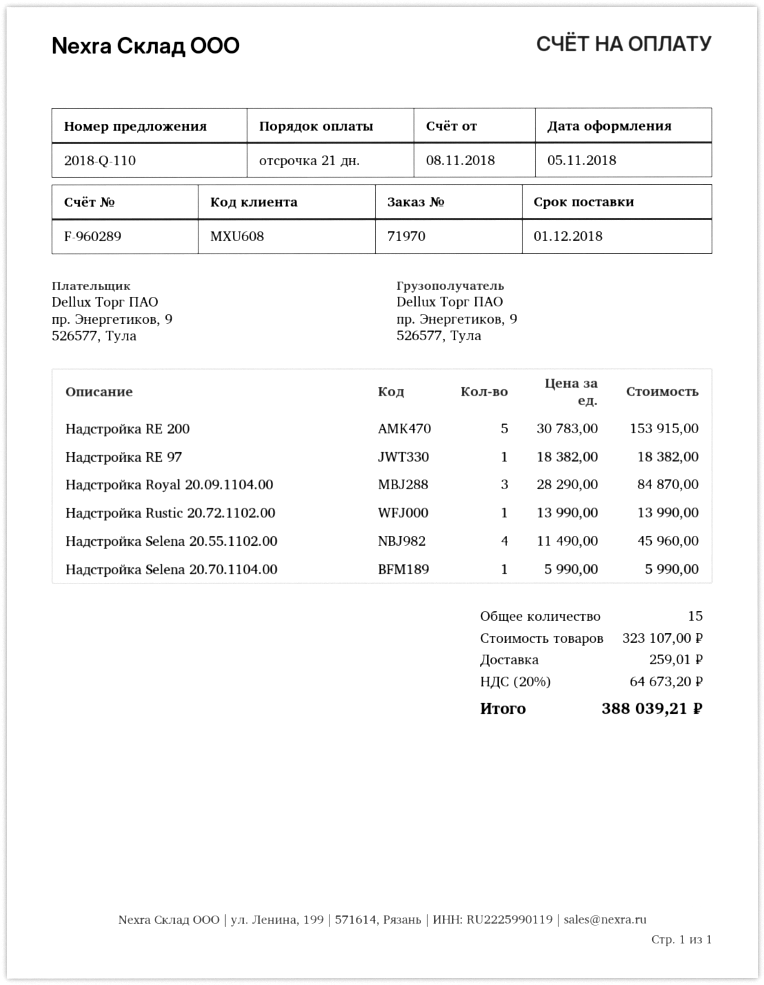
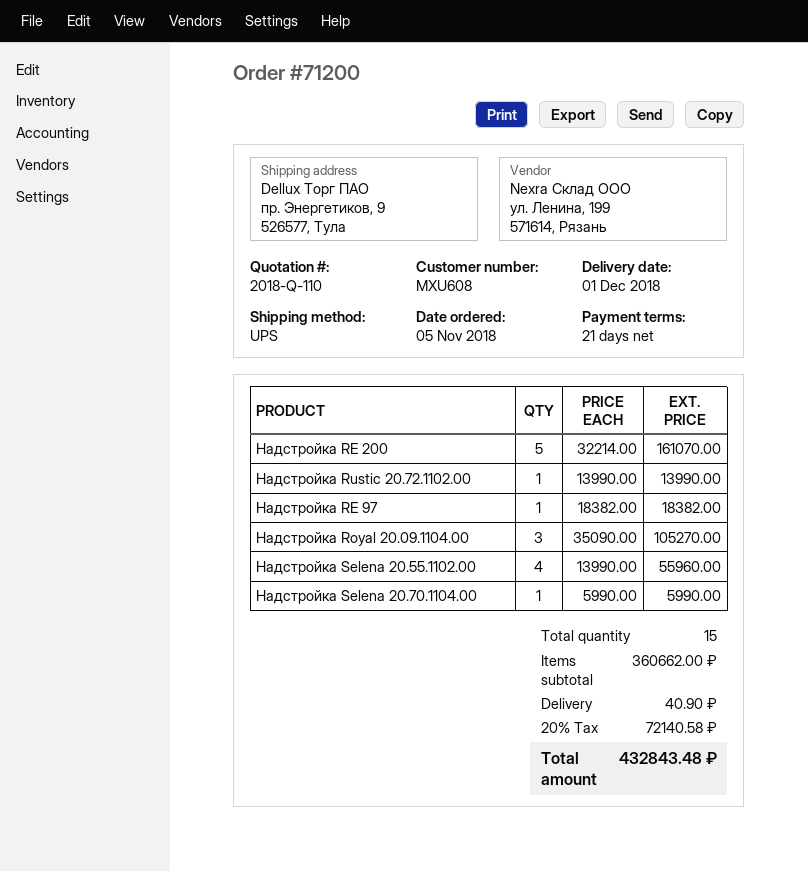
order number: 71970 -> 71200
Надстройка RE 200: 5 x 30783.00 = 153915.00 -> 5 x 32214.00 = 161070.00
Надстройка Royal 20.09.1104.00: 3 x 28290.00 = 84870.00 -> 3 x 35090.00 = 105270.00
Надстройка Selena 20.55.1102.00: 4 x 11490.00 = 45960.00 -> 4 x 13990.00 = 55960.00
subtotal: 323107.00 -> 360662.00
shipping: 259.01 -> 40.90
tax: 20% = 64673.20 -> 20% = 72140.58
total: 388039.21 -> 432843.48

